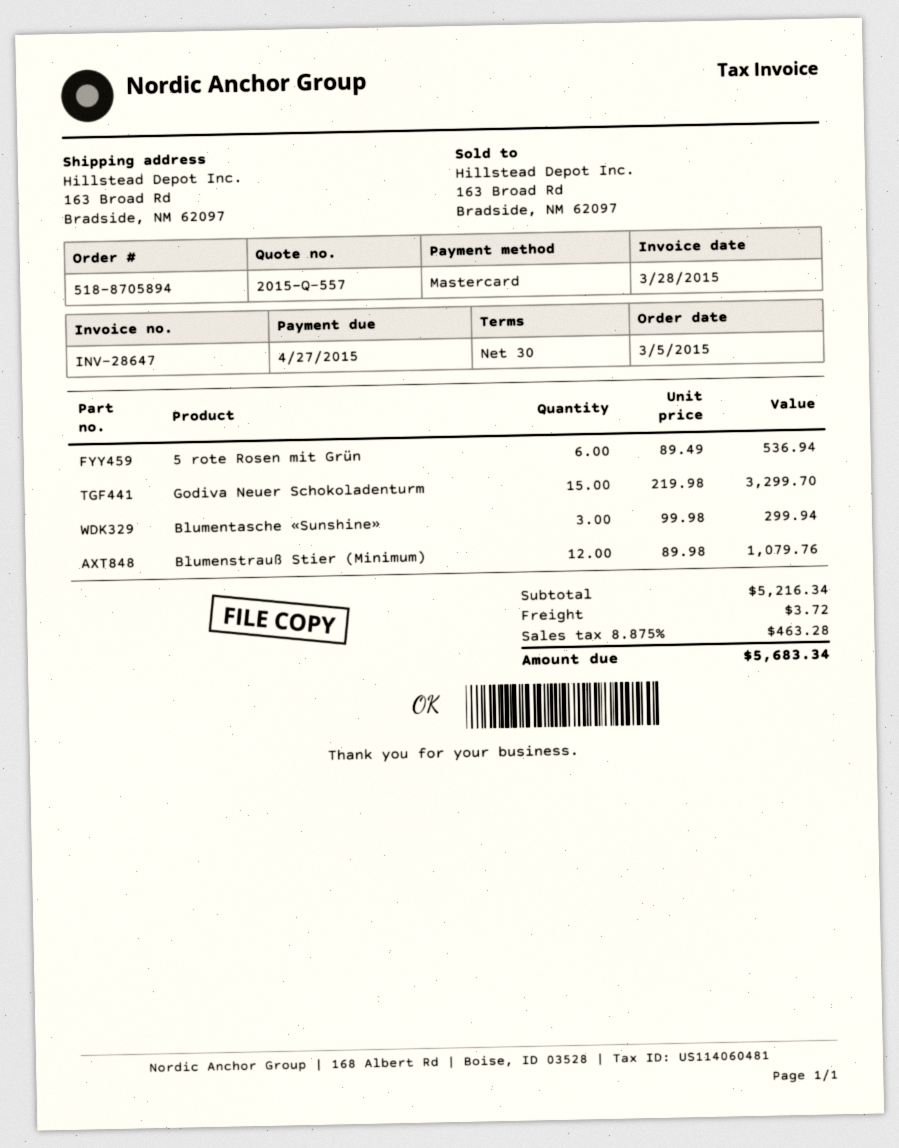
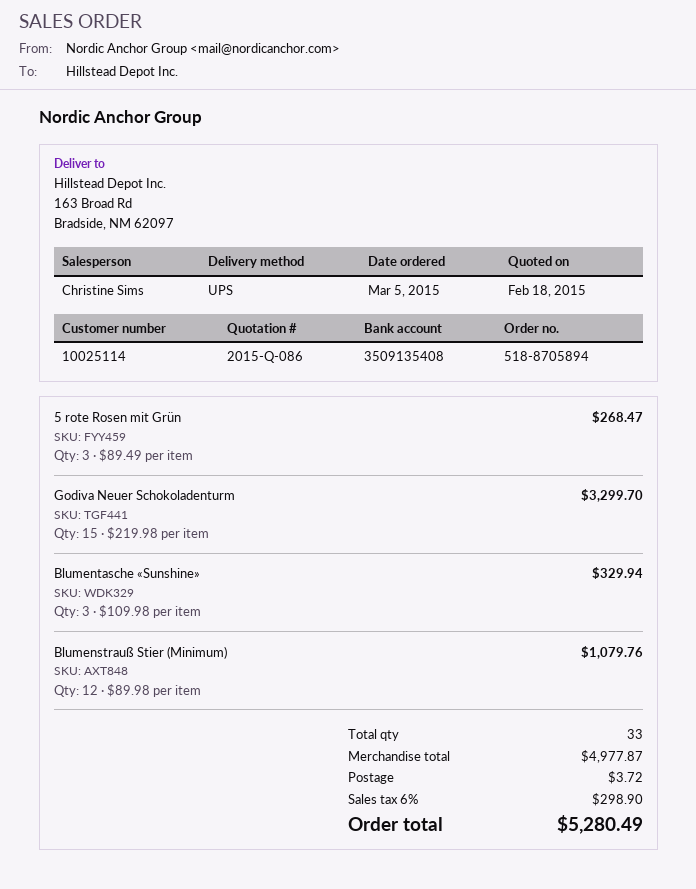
quote number: 2015-Q-557 -> 2015-Q-086
5 rote Rosen mit Grün: 6 x 89.49 = 536.94 -> 3 x 89.49 = 268.47
Blumentasche «Sunshine»: 3 x 99.98 = 299.94 -> 3 x 109.98 = 329.94
subtotal: 5216.34 -> 4977.87
tax: 8.875% = 463.28 -> 6% = 298.90
total: 5683.34 -> 5280.49

